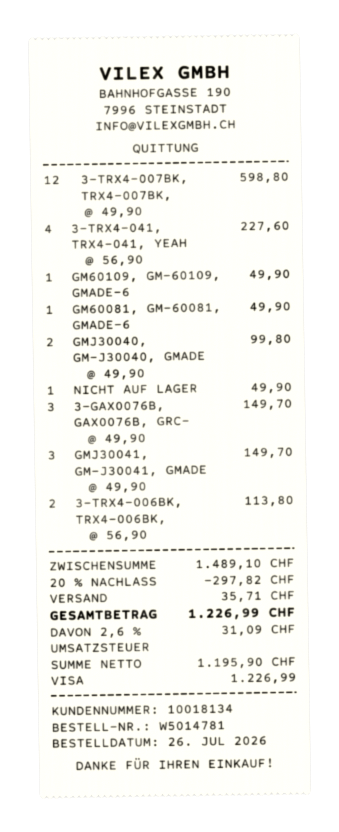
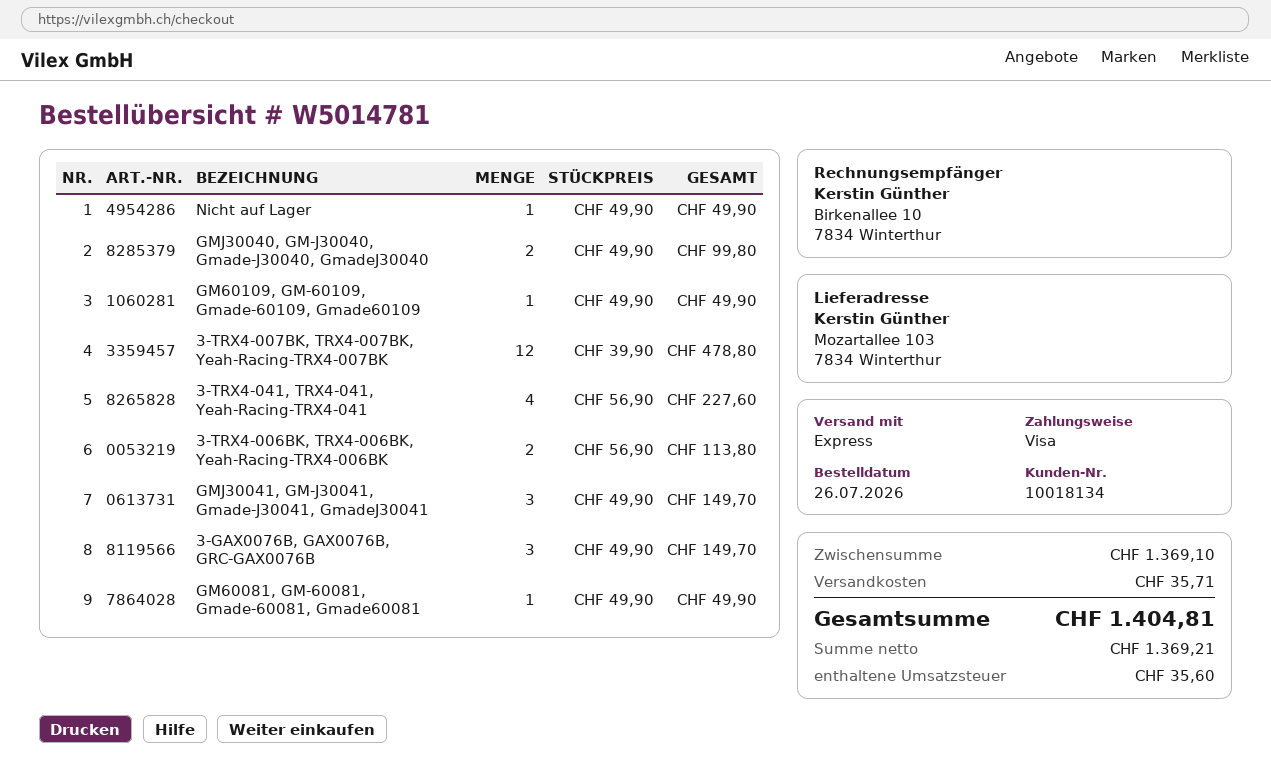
3-TRX4-007BK, TRX4-007BK,: 12 x 49.90 = 598.80 -> 12 x 39.90 = 478.80
subtotal: 1489.10 -> 1369.10
discount: 20% = 297.82 -> none
net: 1195.90 -> 1369.21
tax: 31.09 -> 35.60
total: 1226.99 -> 1404.81

